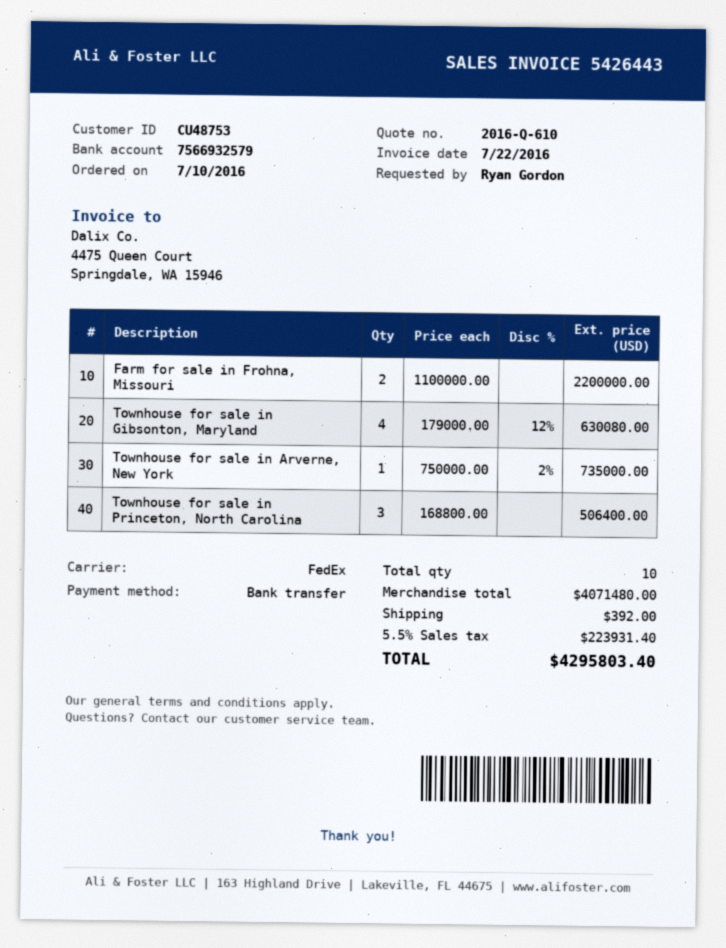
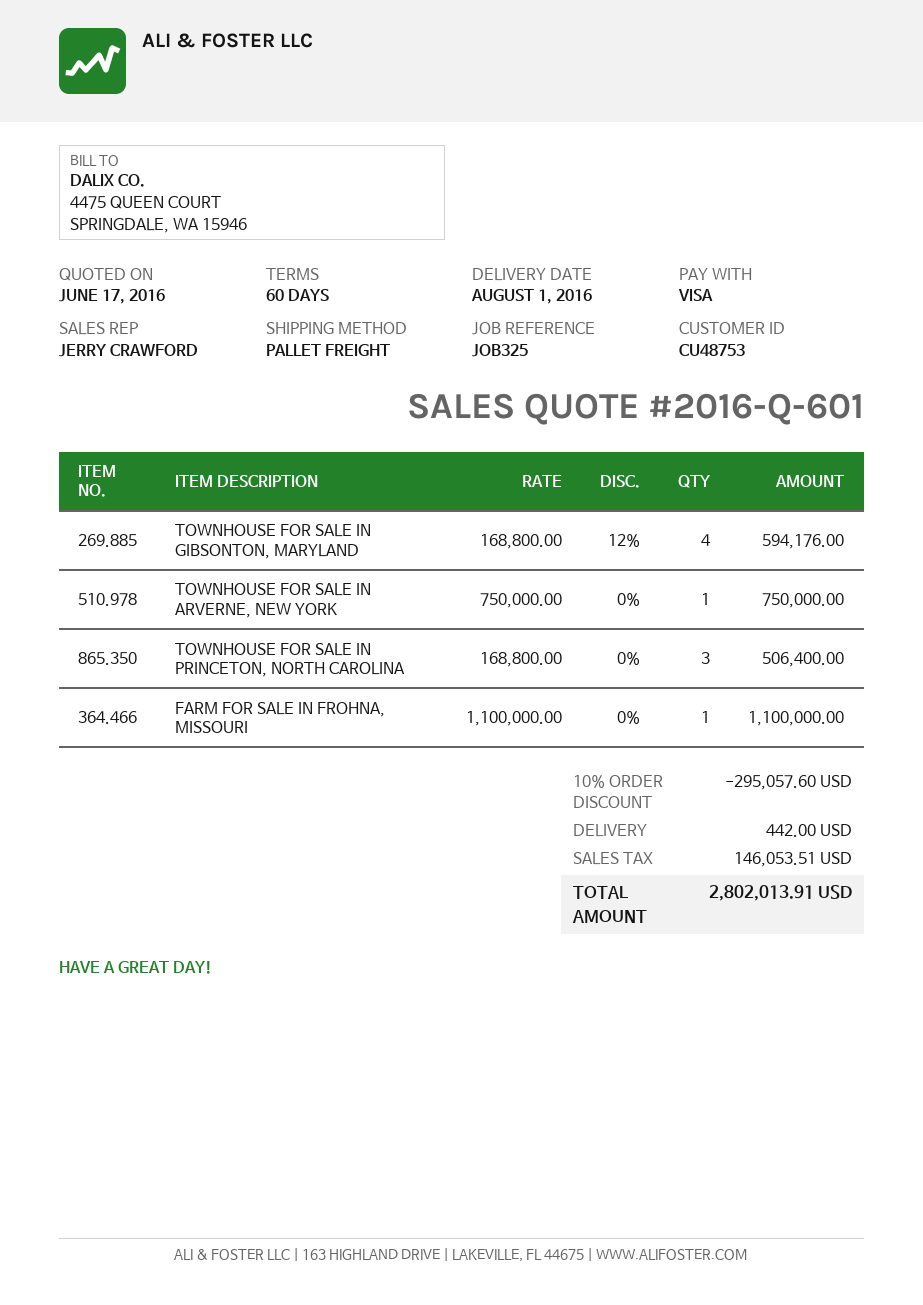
quote number: 2016-Q-610 -> 2016-Q-601
payment method: bank transfer -> Visa
shipping method: FedEx -> pallet freight
Farm for sale in Frohna, Missouri: 2 x 1100000.00 = 2200000.00 -> 1 x 1100000.00 = 1100000.00
Townhouse for sale in Gibsonton, Maryland: 4 x 179000.00 - 12% = 630080.00 -> 4 x 168800.00 - 12% = 594176.00
Townhouse for sale in Arverne, New York: 1 x 750000.00 - 2% = 735000.00 -> 1 x 750000.00 = 750000.00
discount: none -> 10% = 295057.60
shipping: 392.00 -> 442.00
tax: 223931.40 -> 146053.51
total: 4295803.40 -> 2802013.91

